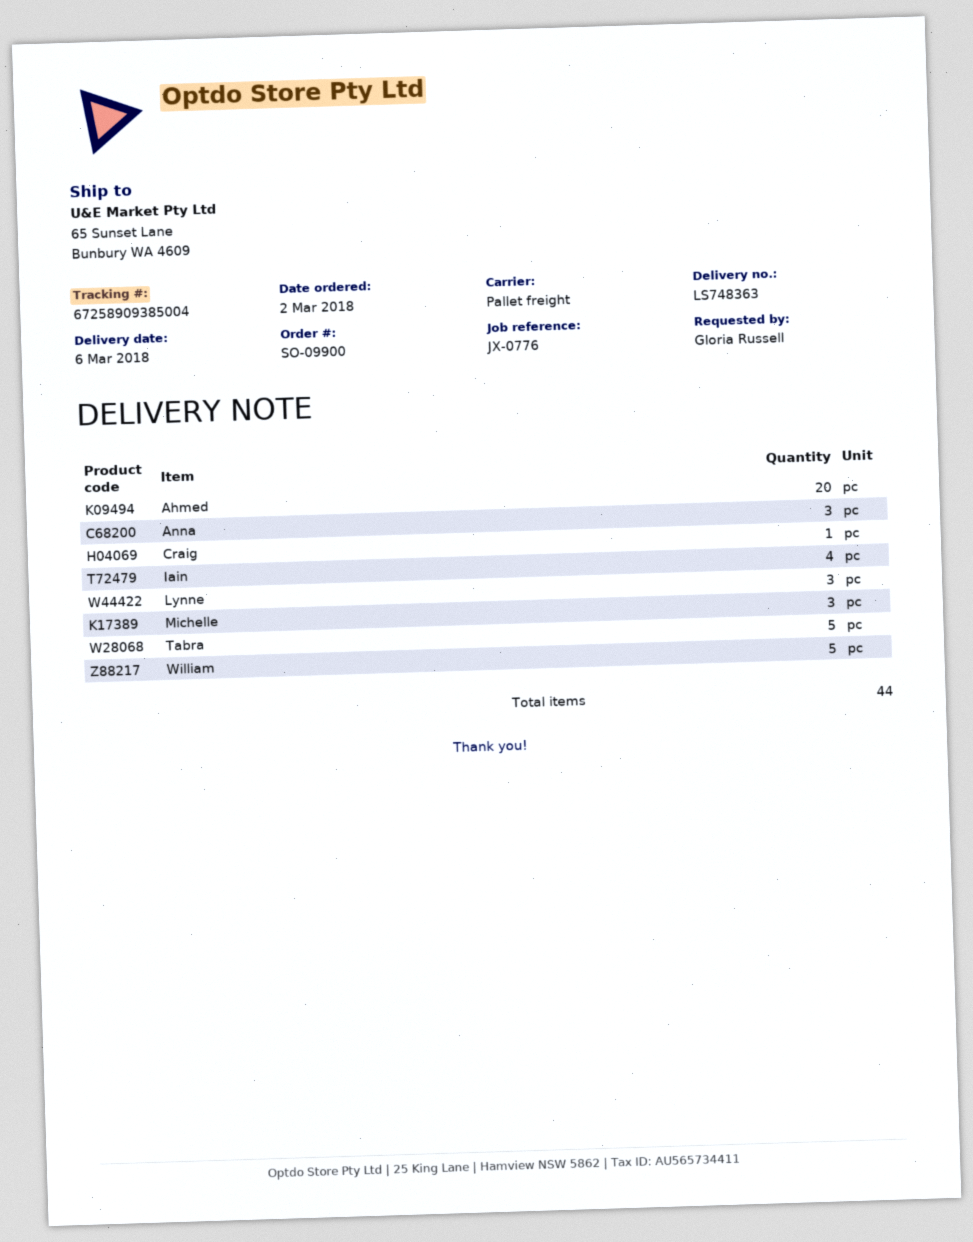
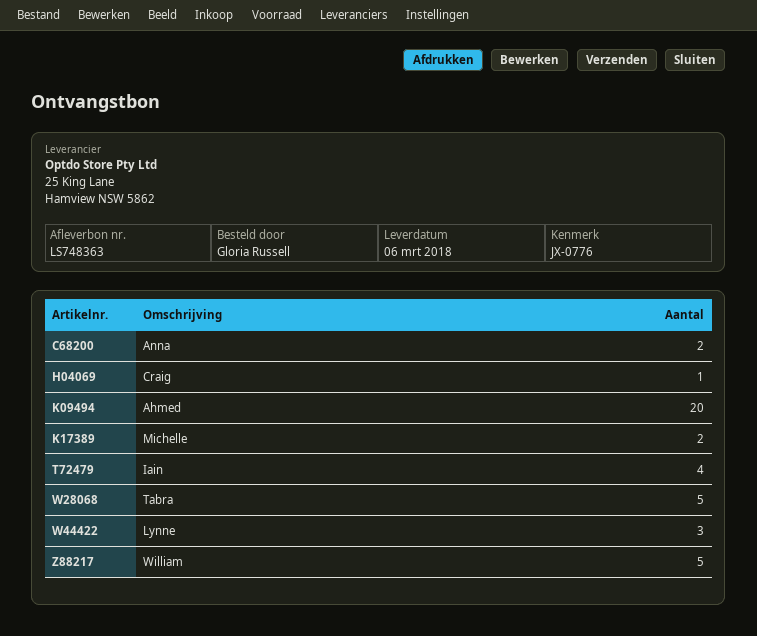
Anna: 3 -> 2
Michelle: 3 -> 2

